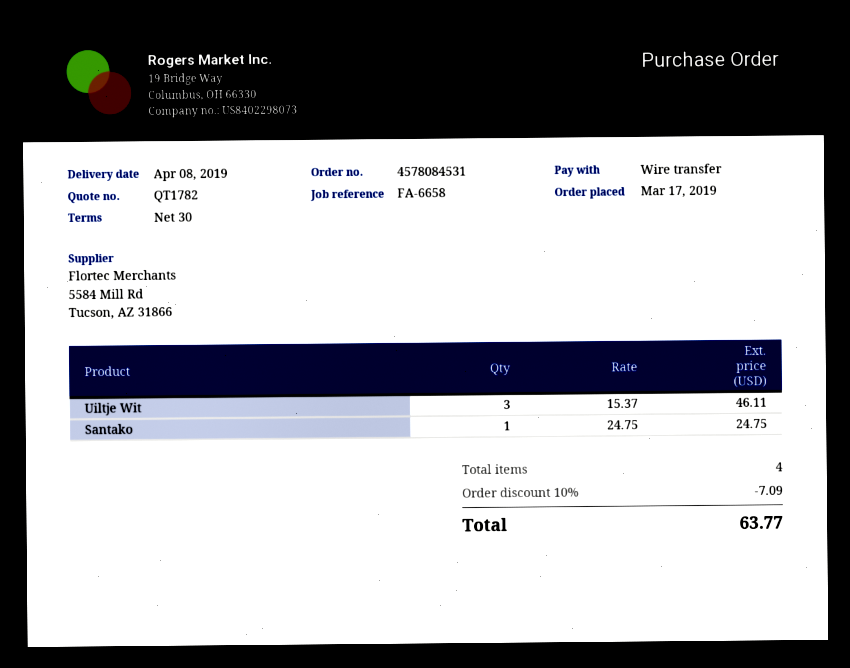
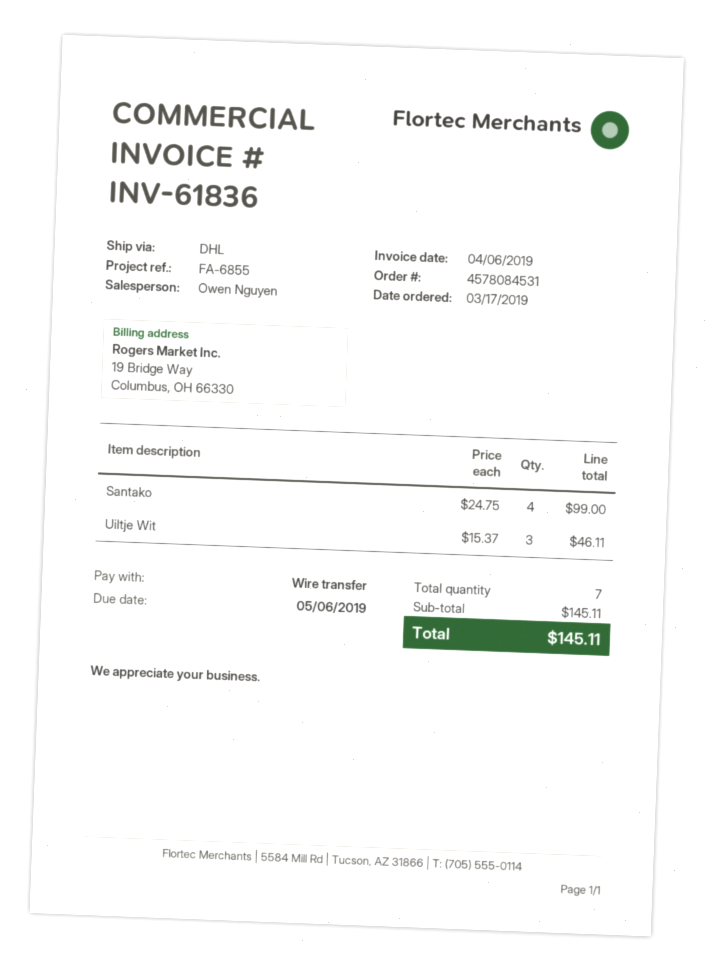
reference: FA-6658 -> FA-6855
Santako: 1 x 24.75 = 24.75 -> 4 x 24.75 = 99.00
total quantity: 4 -> 7
discount: 10% = 7.09 -> none
total: 63.77 -> 145.11

